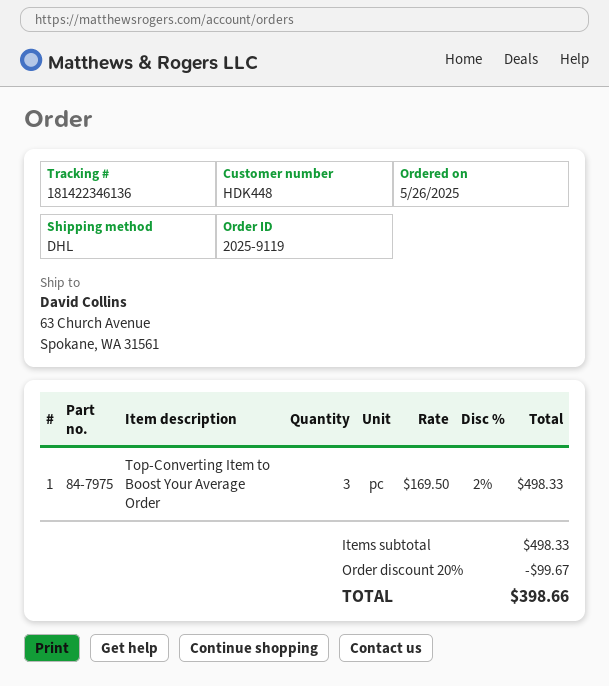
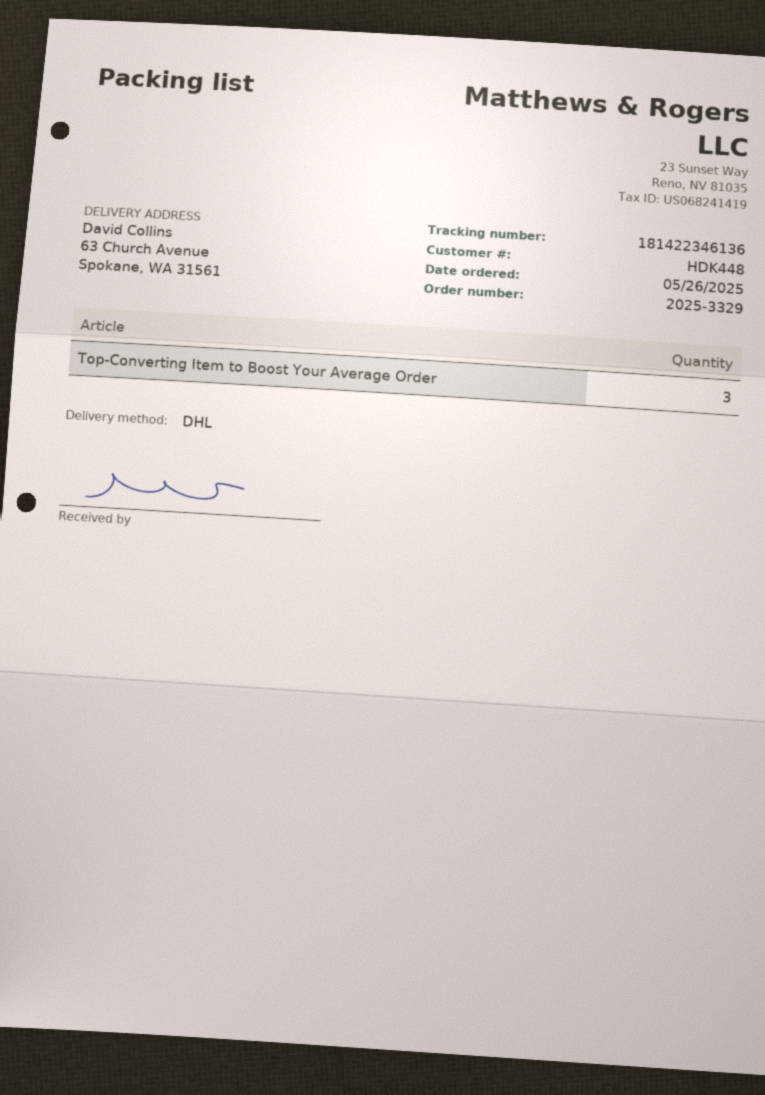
order number: 2025-9119 -> 2025-3329

